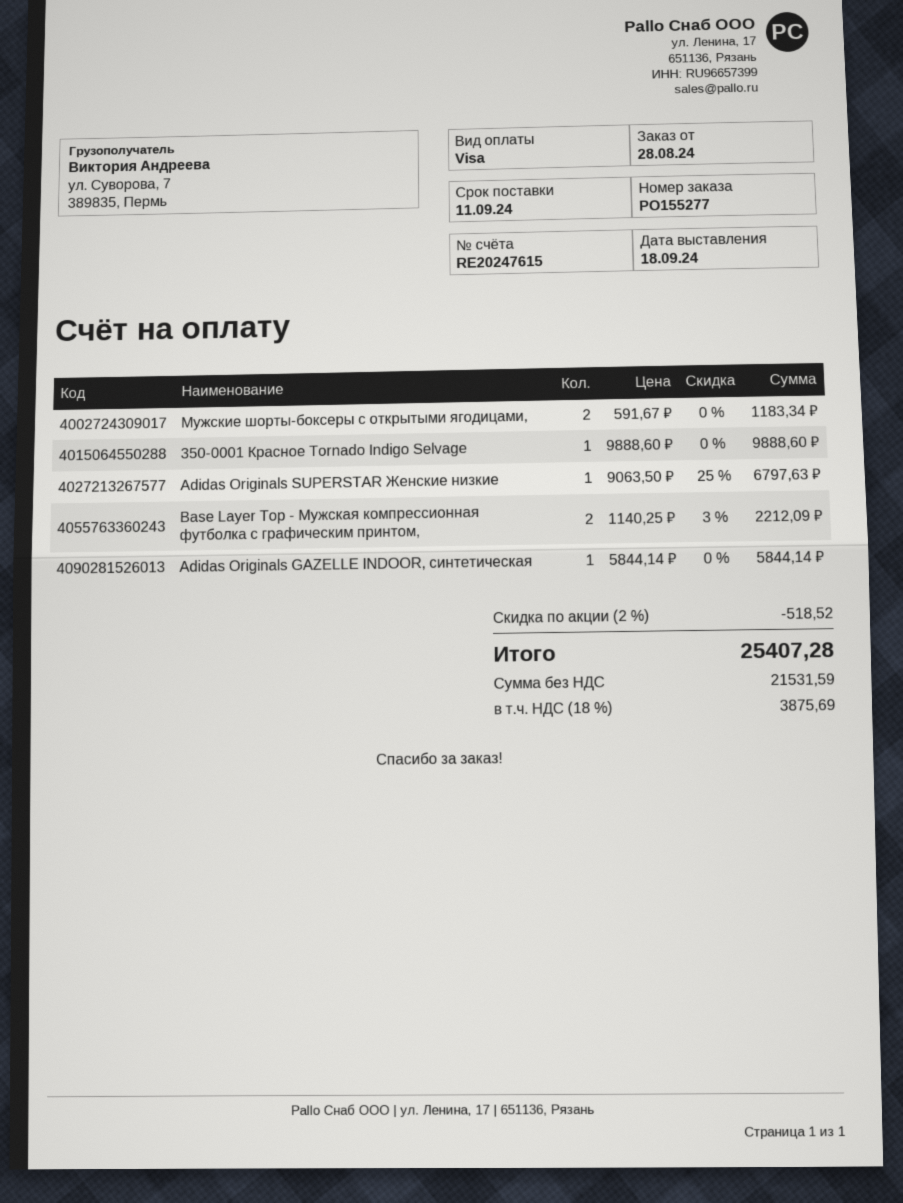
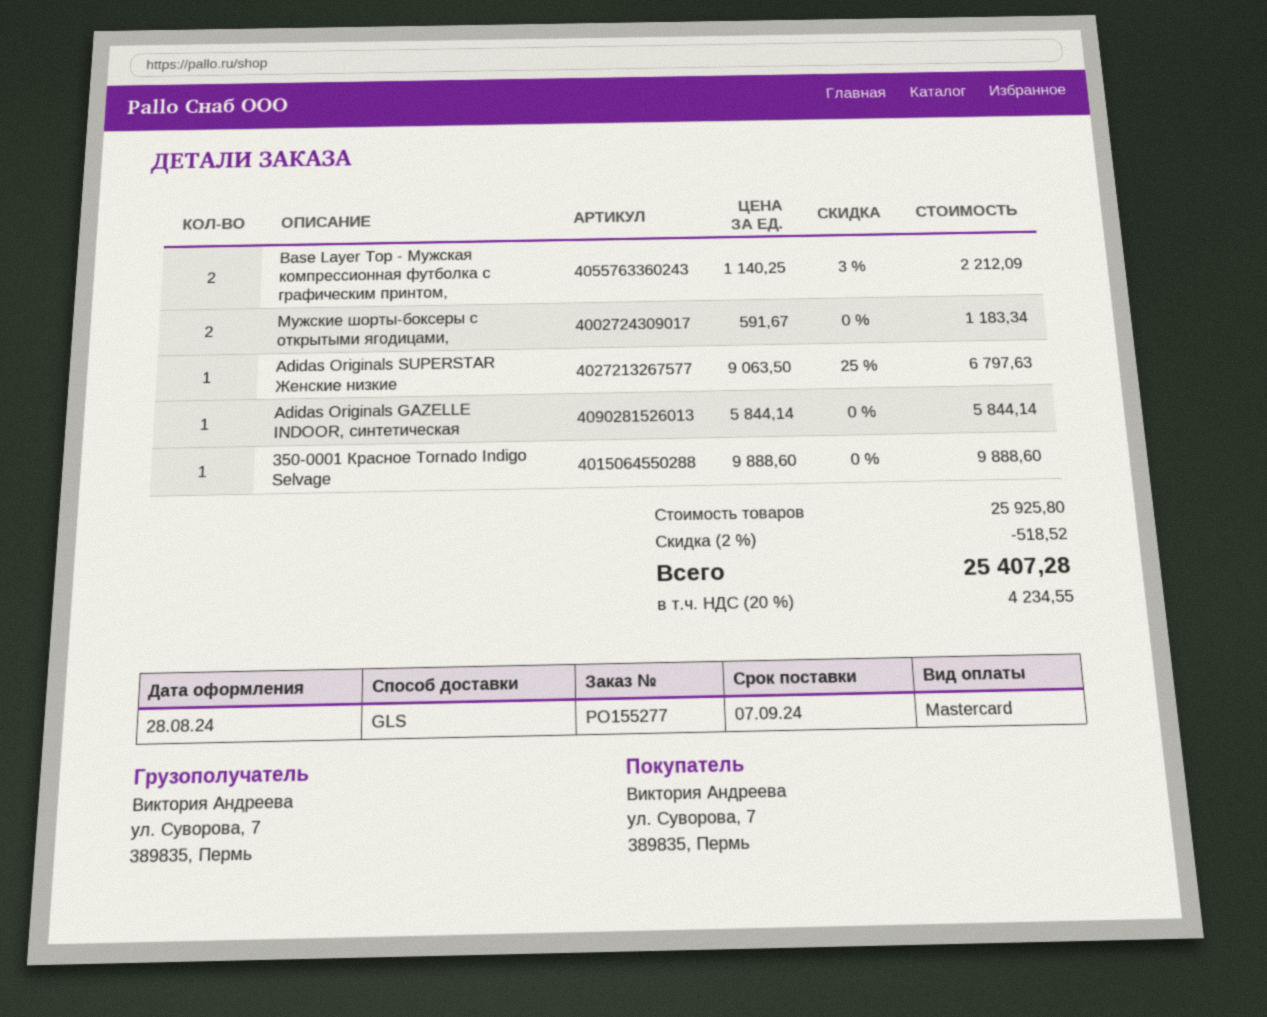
delivery date: 2024-09-11 -> 2024-09-07
payment method: Visa -> Mastercard
tax: 18% = 3875.69 -> 20% = 4234.55

